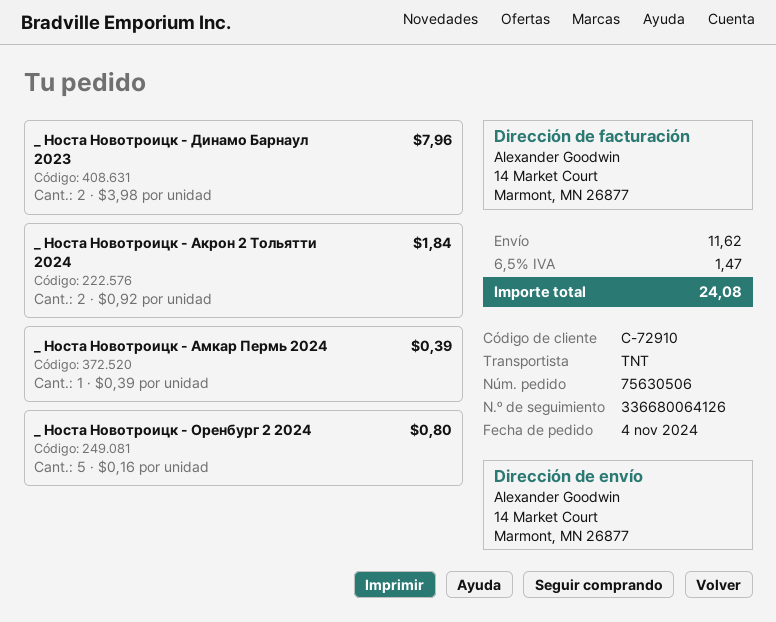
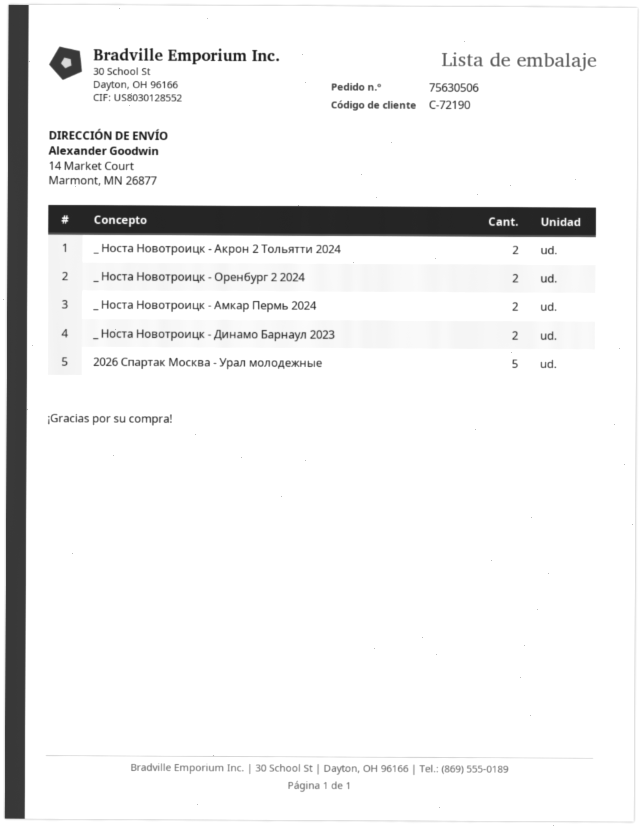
customer number: C-72910 -> C-72190
_ Носта Новотроицк - Амкар Пермь 2024: 1 -> 2
_ Носта Новотроицк - Оренбург 2 2024: 5 -> 2
2026 Спартак Москва - Урал молодежные: none -> 5

